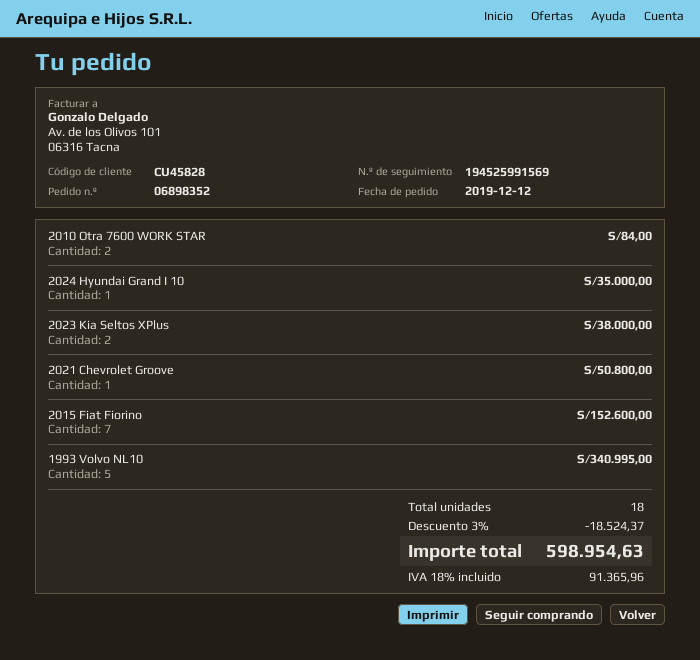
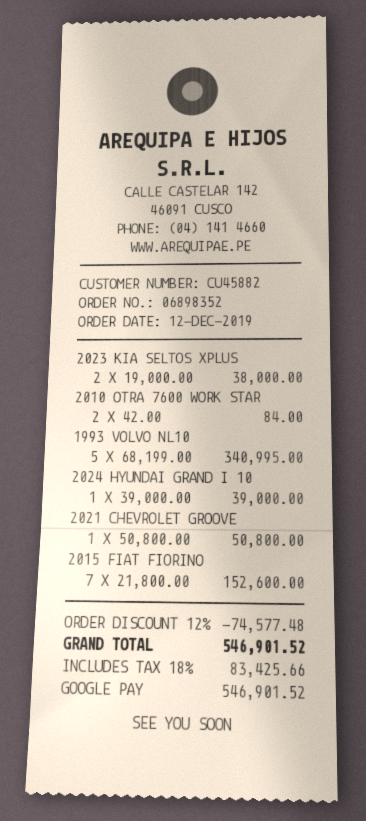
customer number: CU45828 -> CU45882
2024 Hyundai Grand I 10: 1 for 35000.00 -> 1 for 39000.00
discount: 3% = 18524.37 -> 12% = 74577.48
tax: 18% = 91365.96 -> 18% = 83425.66
total: 598954.63 -> 546901.52

